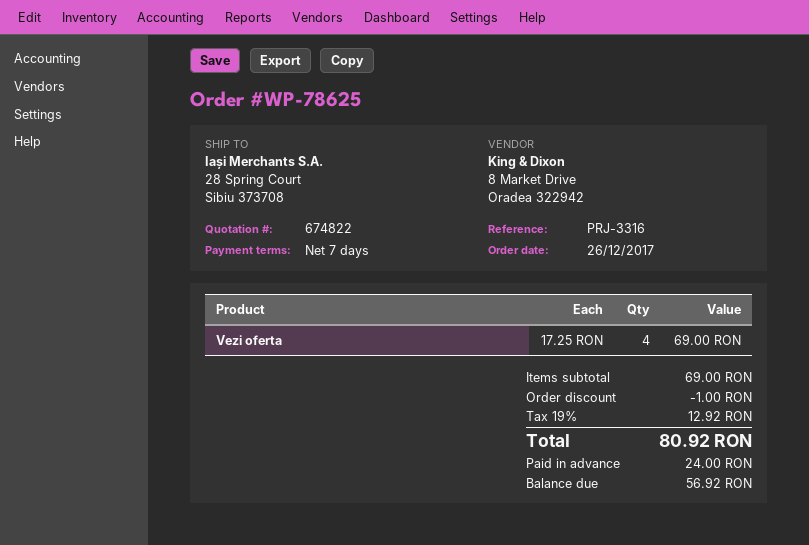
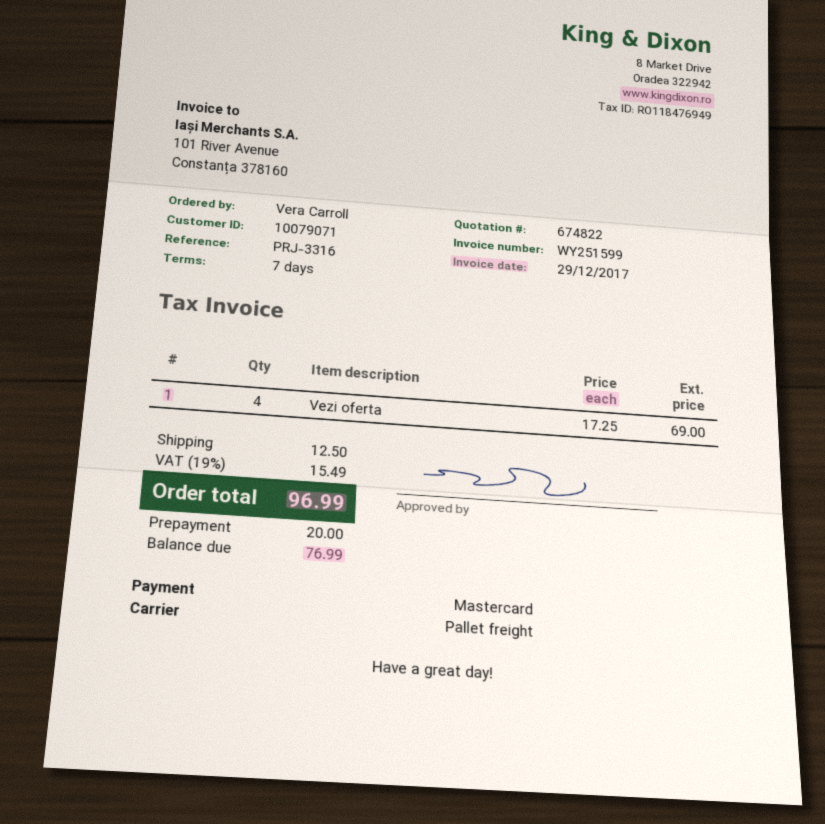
discount: 1.00 -> none
shipping: none -> 12.50
tax: 19% = 12.92 -> 19% = 15.49
total: 80.92 -> 96.99
deposit: 24.00 -> 20.00
balance: 56.92 -> 76.99

